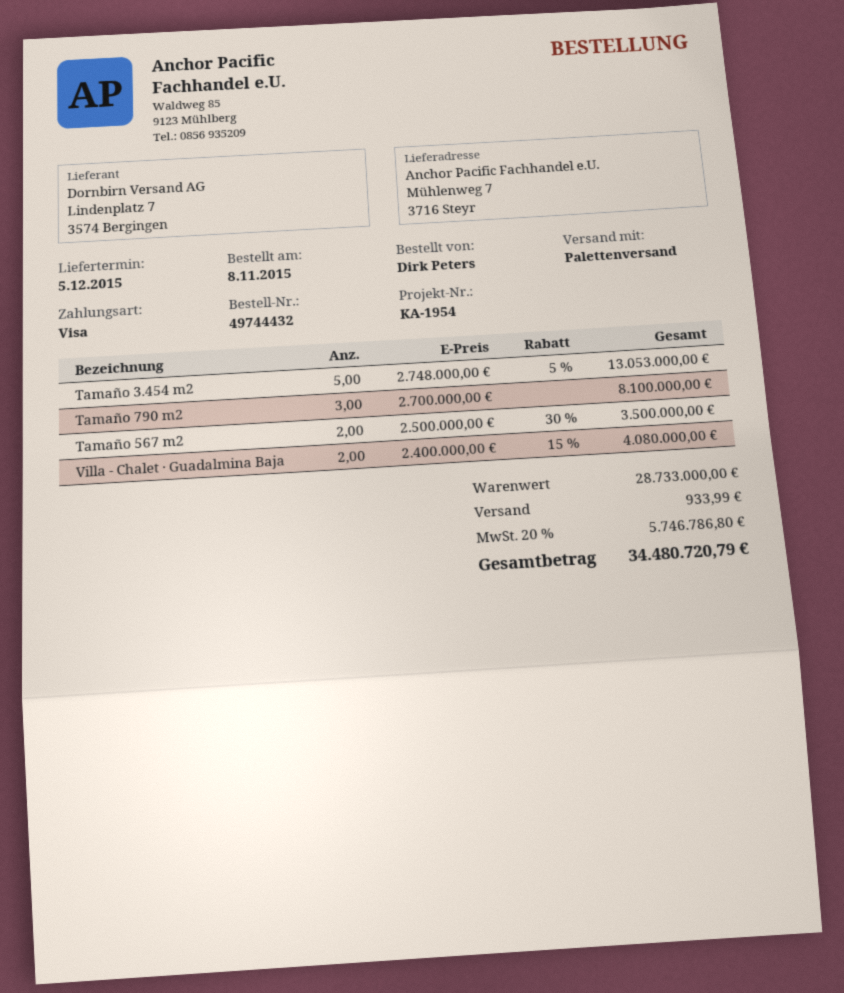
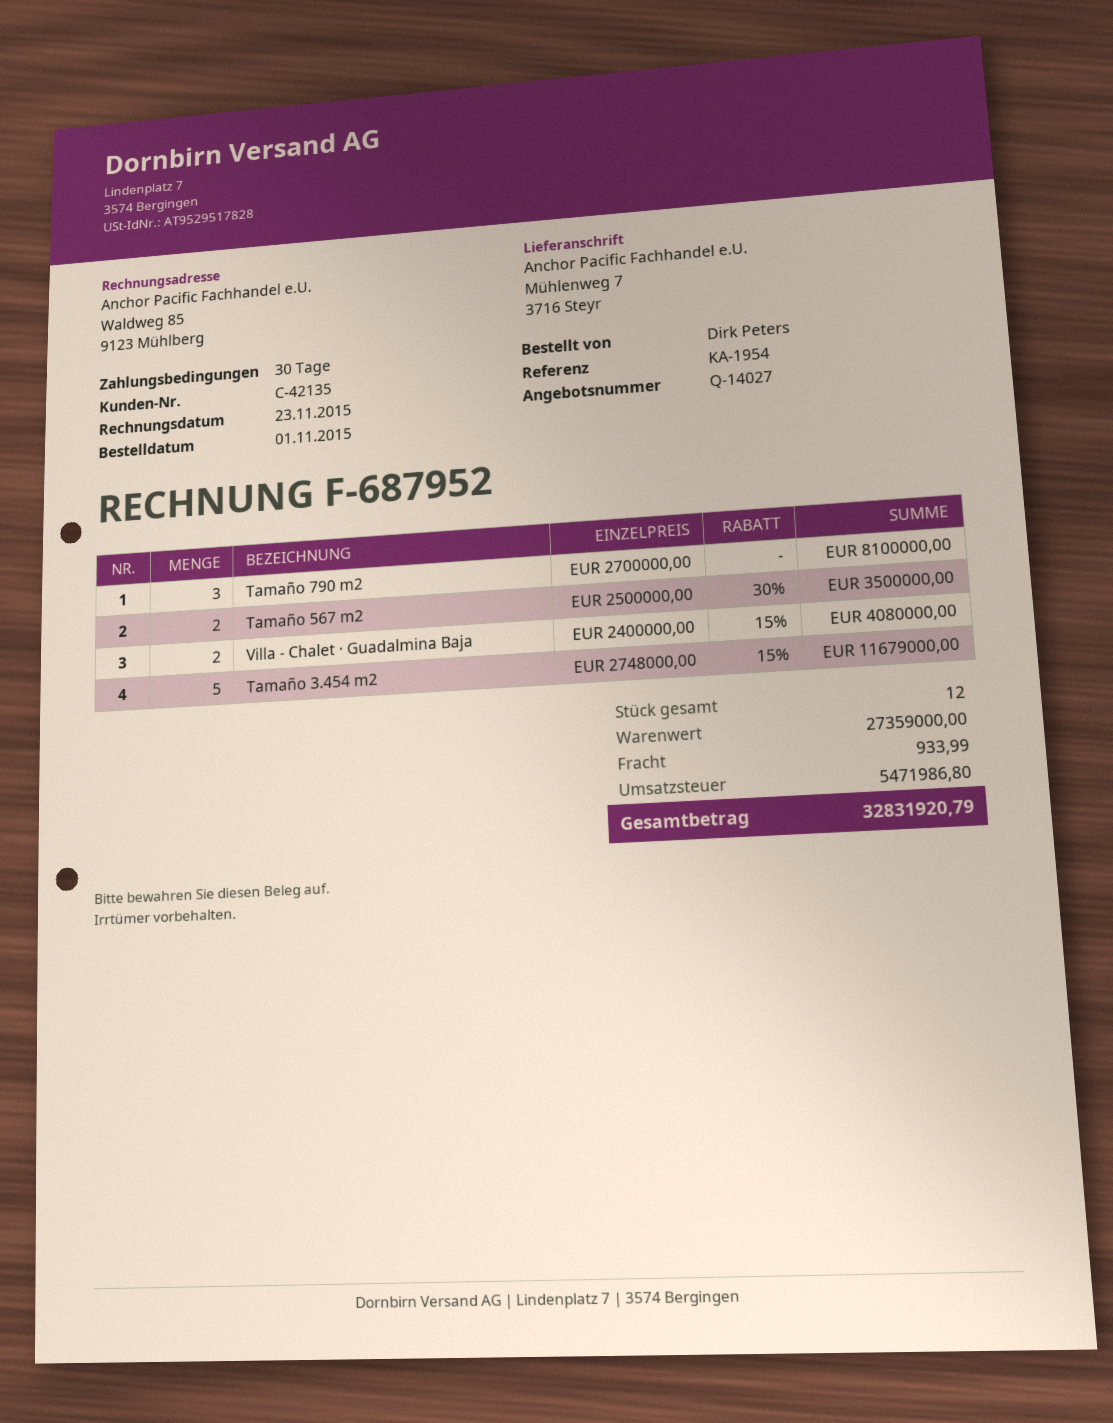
order date: 2015-11-08 -> 2015-11-01
Tamaño 3.454 m2: 5 x 2748000.00 - 5% = 13053000.00 -> 5 x 2748000.00 - 15% = 11679000.00
subtotal: 28733000.00 -> 27359000.00
tax: 5746786.80 -> 5471986.80
total: 34480720.79 -> 32831920.79

